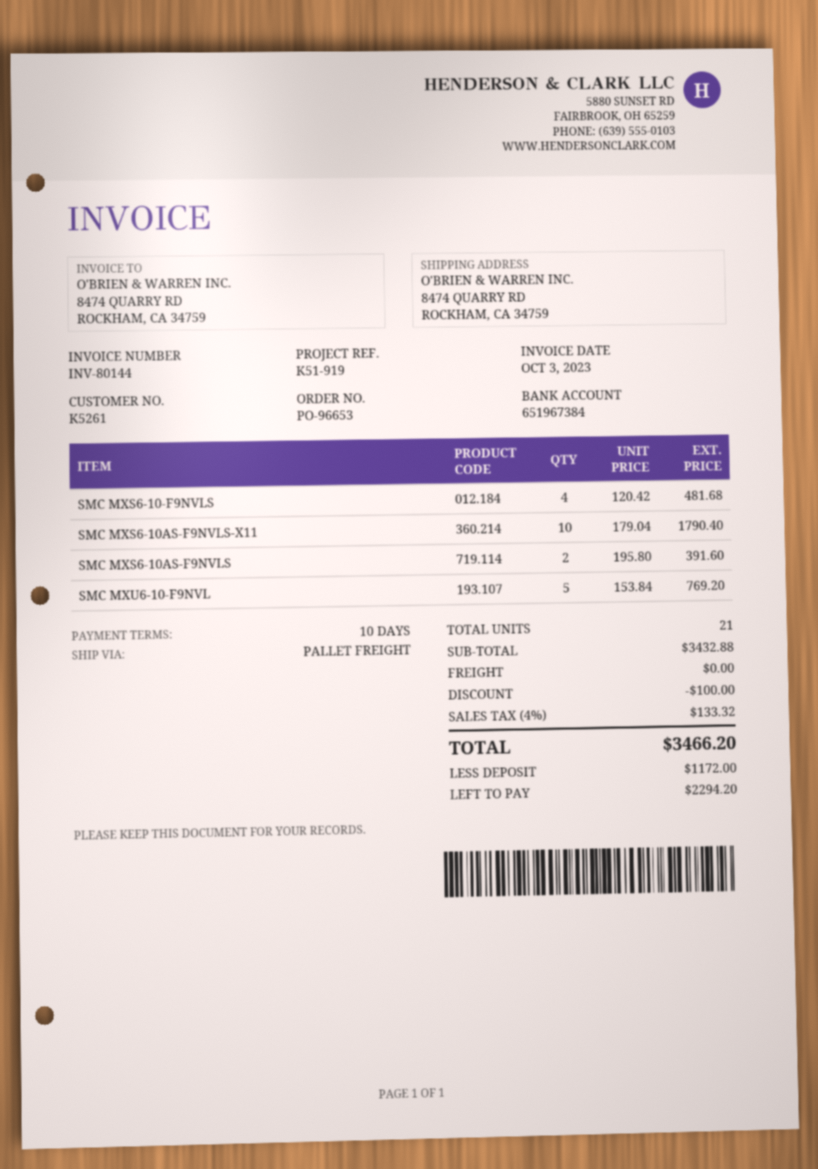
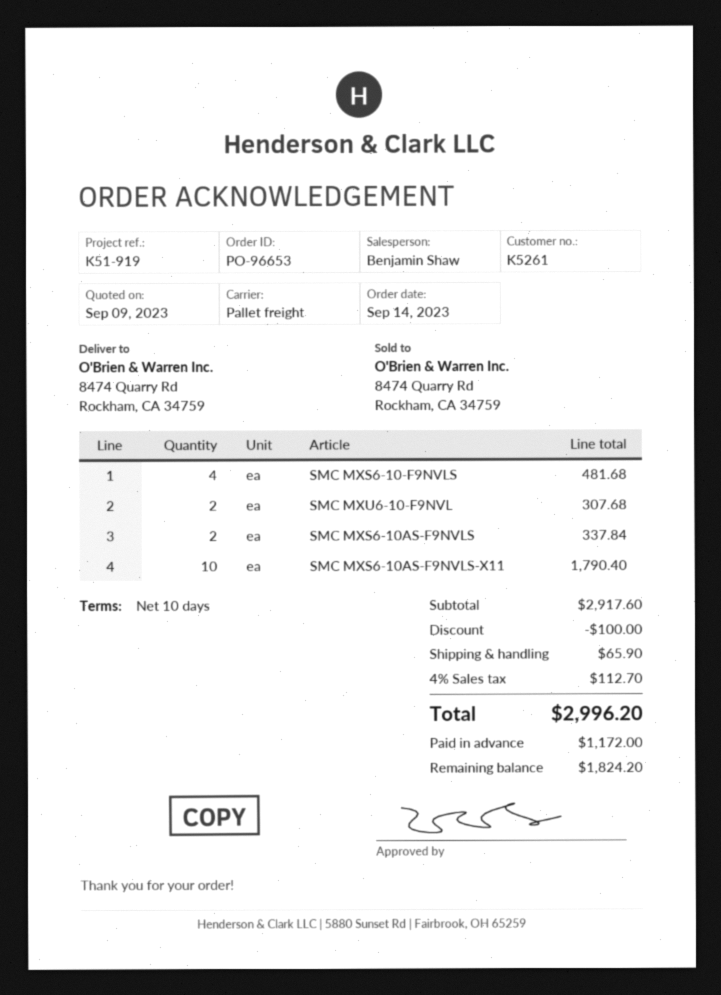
SMC MXS6-10AS-F9NVLS: 2 for 391.60 -> 2 for 337.84
SMC MXU6-10-F9NVL: 5 for 769.20 -> 2 for 307.68
subtotal: 3432.88 -> 2917.60
shipping: 0.00 -> 65.90
tax: 4% = 133.32 -> 4% = 112.70
total: 3466.20 -> 2996.20
balance: 2294.20 -> 1824.20

